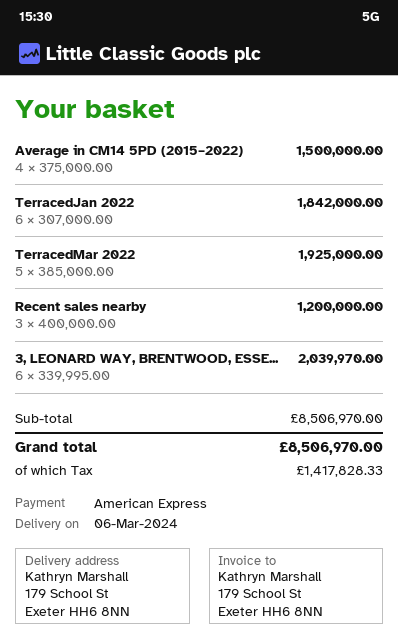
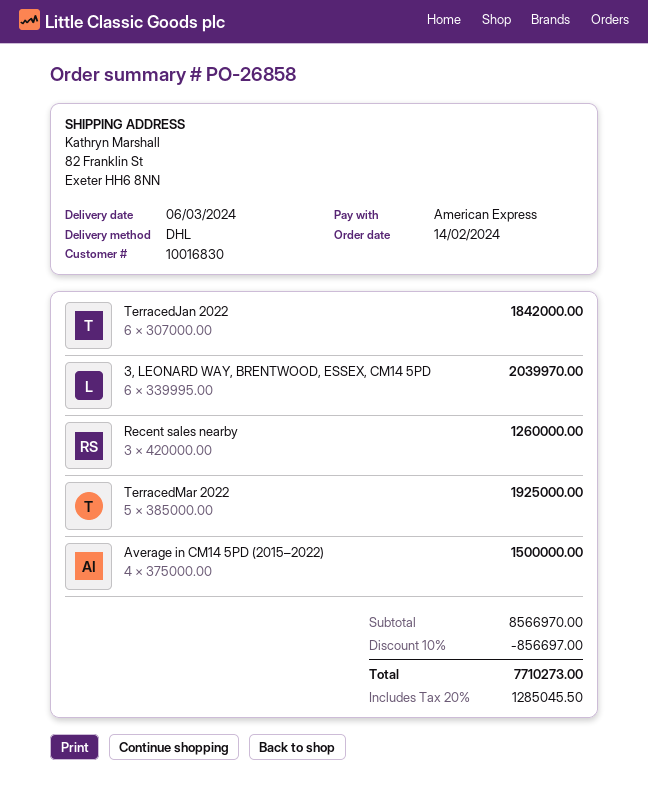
ship to: 179 School St, Exeter HH6 8NN -> 82 Franklin St, Exeter HH6 8NN
Recent sales nearby: 3 x 400000.00 = 1200000.00 -> 3 x 420000.00 = 1260000.00
subtotal: 8506970.00 -> 8566970.00
discount: none -> 10% = 856697.00
tax: 1417828.33 -> 1285045.50
total: 8506970.00 -> 7710273.00

